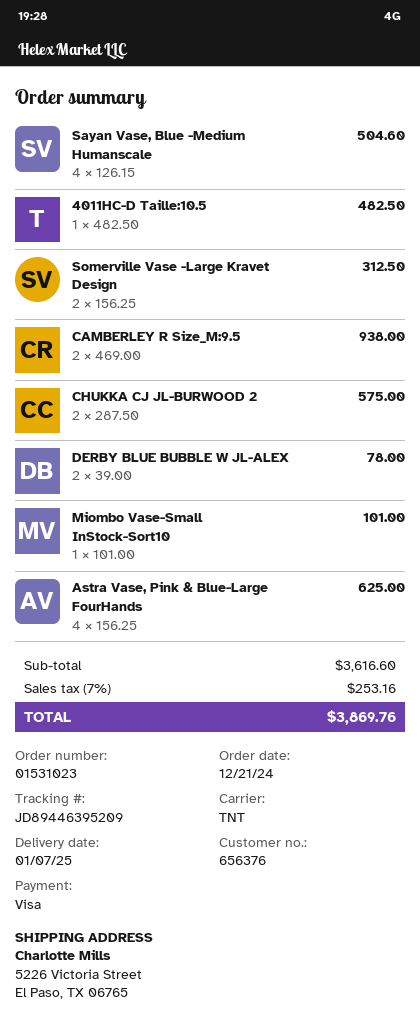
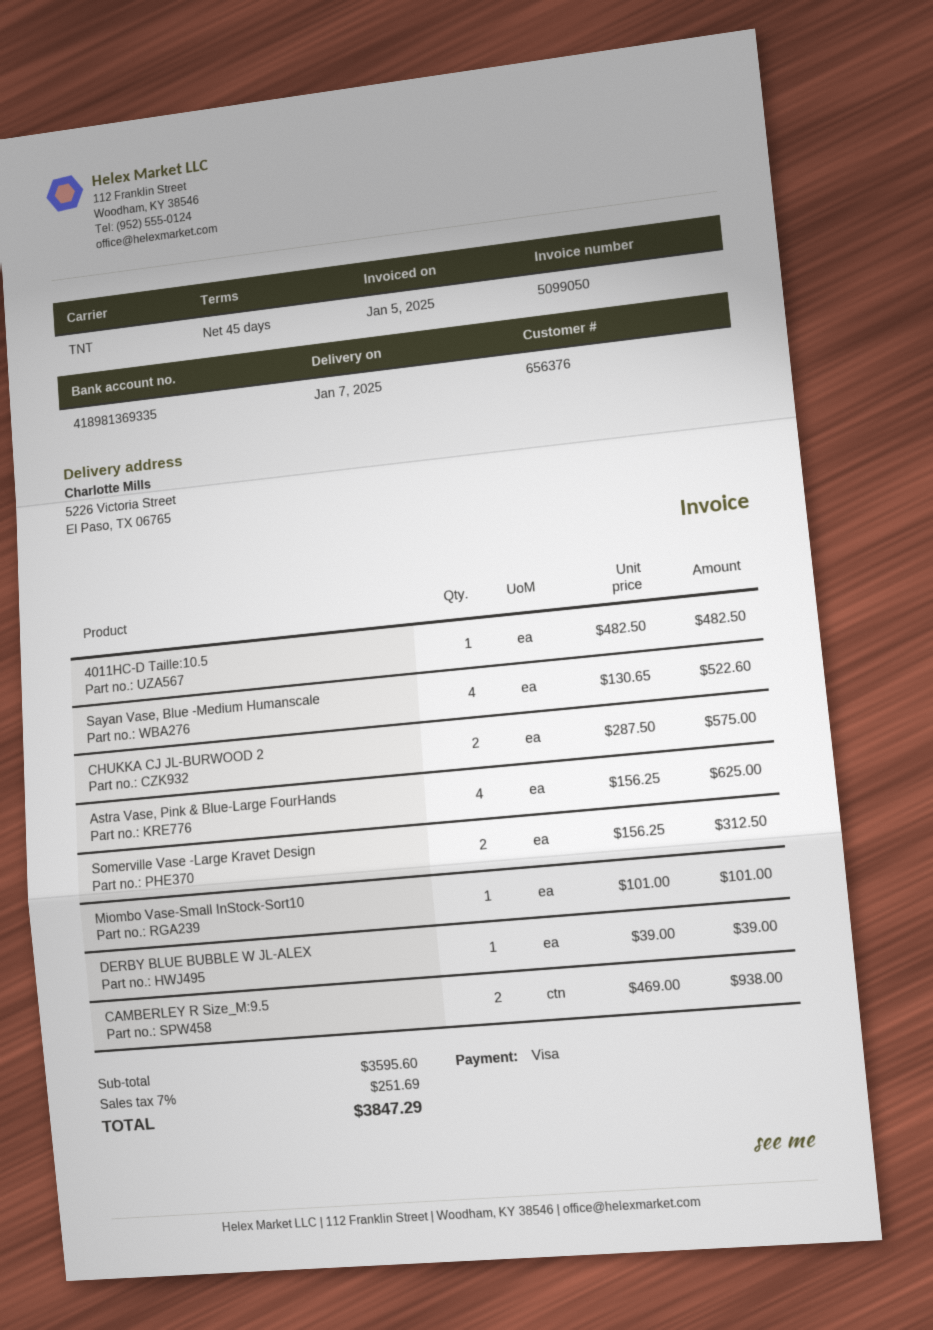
Sayan Vase, Blue -Medium Humanscale: 4 x 126.15 = 504.60 -> 4 x 130.65 = 522.60
DERBY BLUE BUBBLE W JL-ALEX: 2 x 39.00 = 78.00 -> 1 x 39.00 = 39.00
subtotal: 3616.60 -> 3595.60
tax: 7% = 253.16 -> 7% = 251.69
total: 3869.76 -> 3847.29

